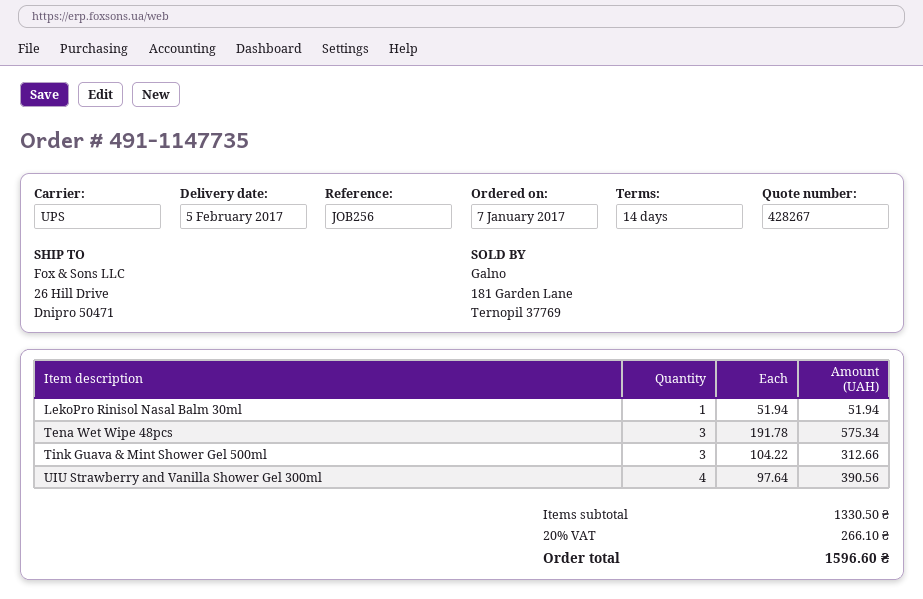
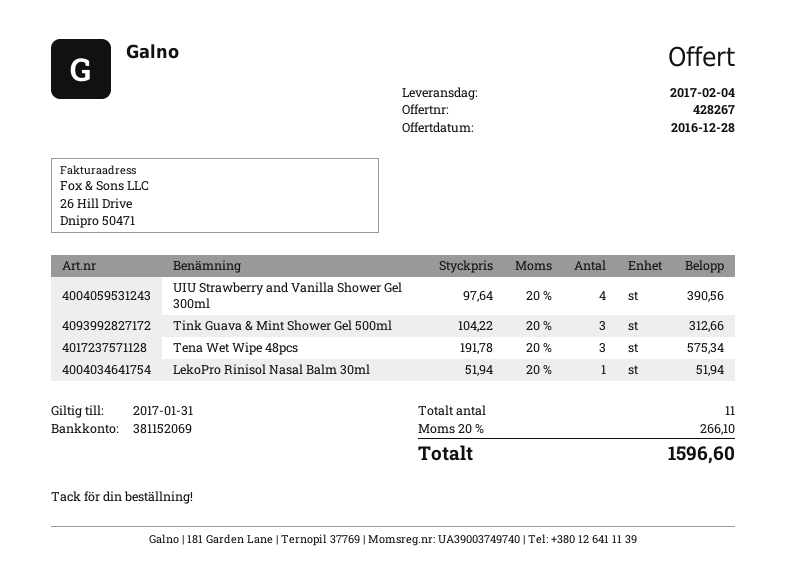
delivery date: 2017-02-05 -> 2017-02-04

